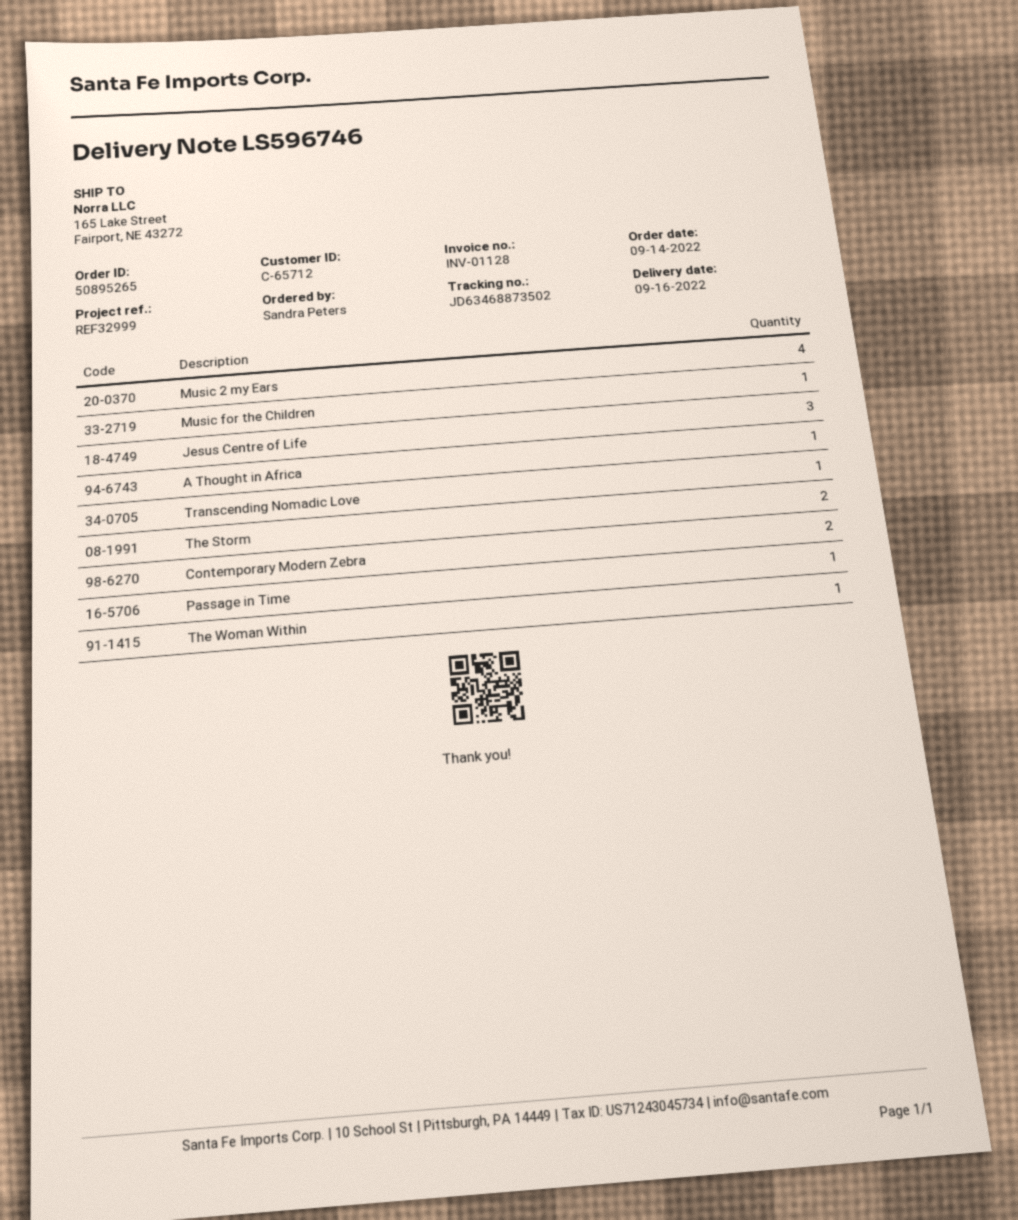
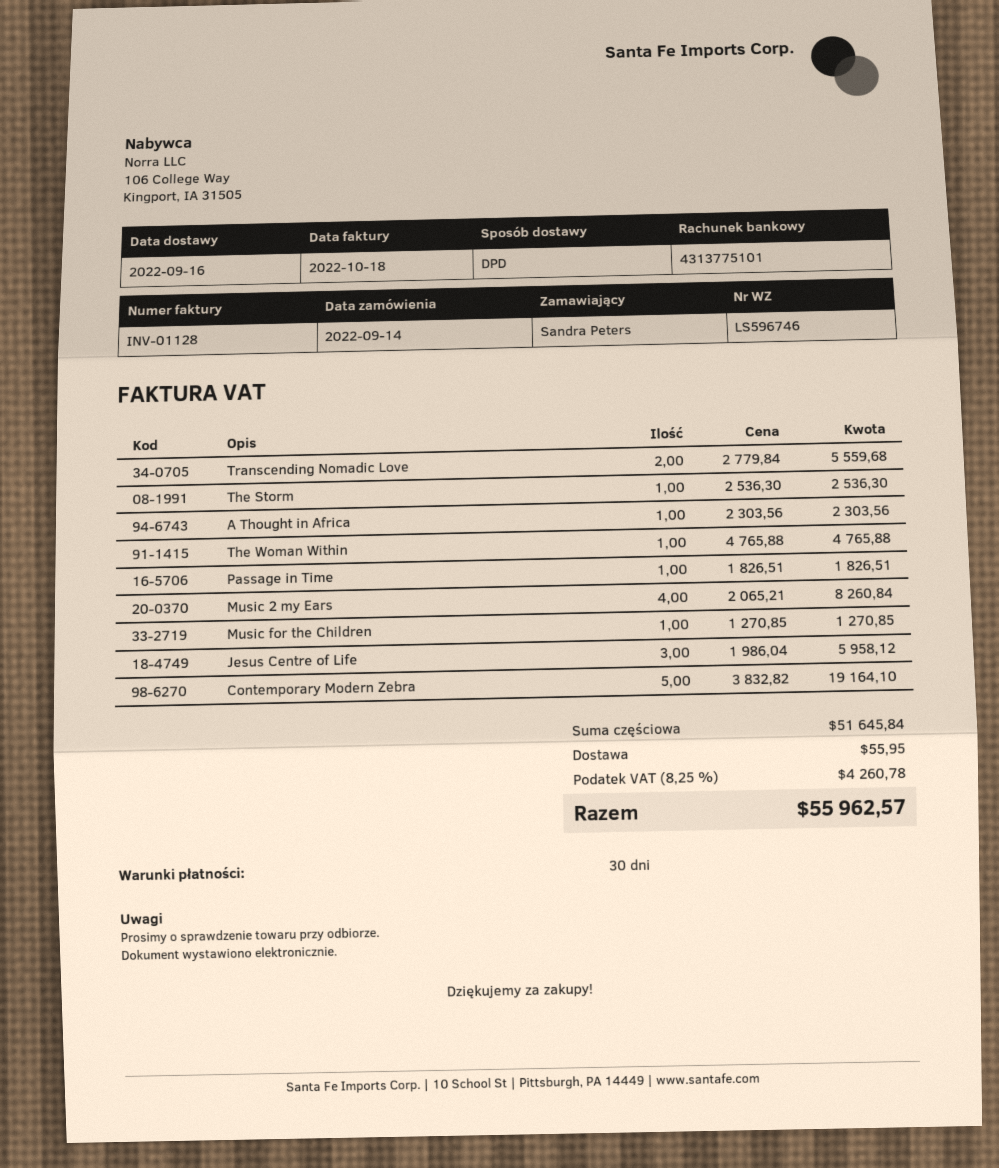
Transcending Nomadic Love: 1 -> 2
The Storm: 2 -> 1
Contemporary Modern Zebra: 2 -> 5

